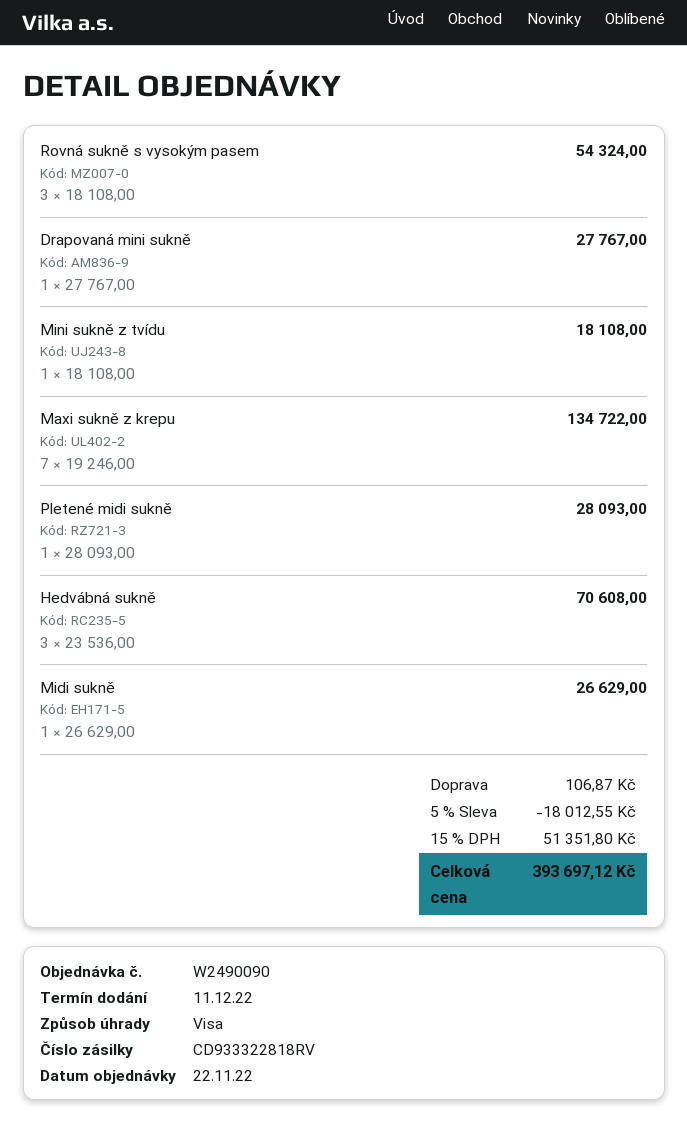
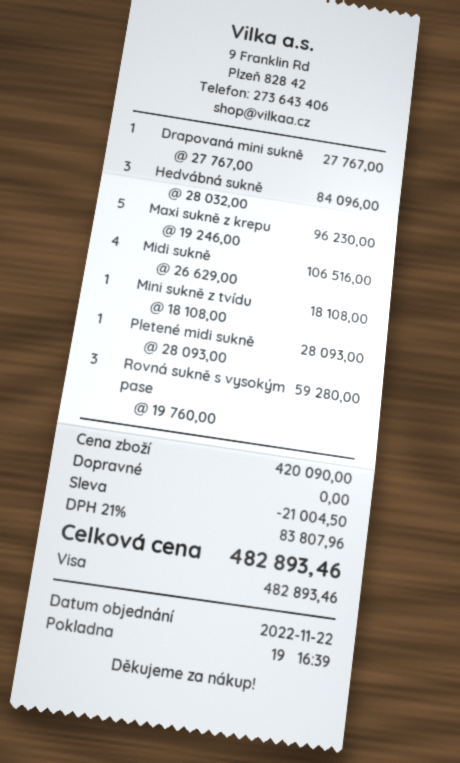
Rovná sukně s vysokým pasem: 3 x 18108.00 = 54324.00 -> 3 x 19760.00 = 59280.00
Maxi sukně z krepu: 7 x 19246.00 = 134722.00 -> 5 x 19246.00 = 96230.00
Hedvábná sukně: 3 x 23536.00 = 70608.00 -> 3 x 28032.00 = 84096.00
Midi sukně: 1 x 26629.00 = 26629.00 -> 4 x 26629.00 = 106516.00
discount: 18012.55 -> 21004.50
shipping: 106.87 -> 0.00
tax: 15% = 51351.80 -> 21% = 83807.96
total: 393697.12 -> 482893.46

